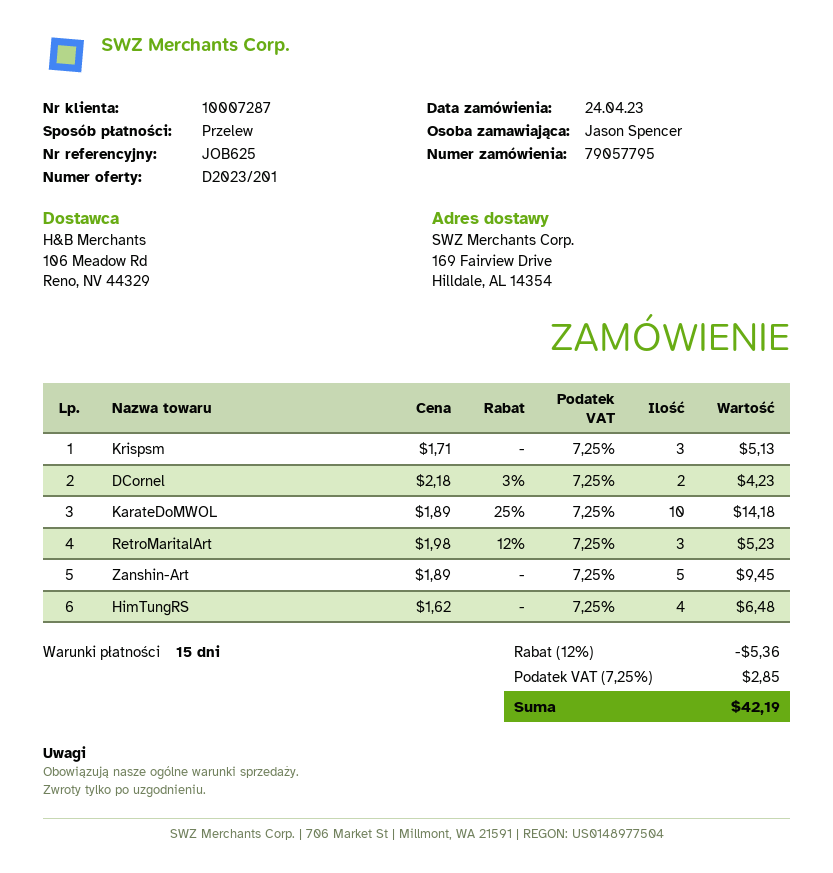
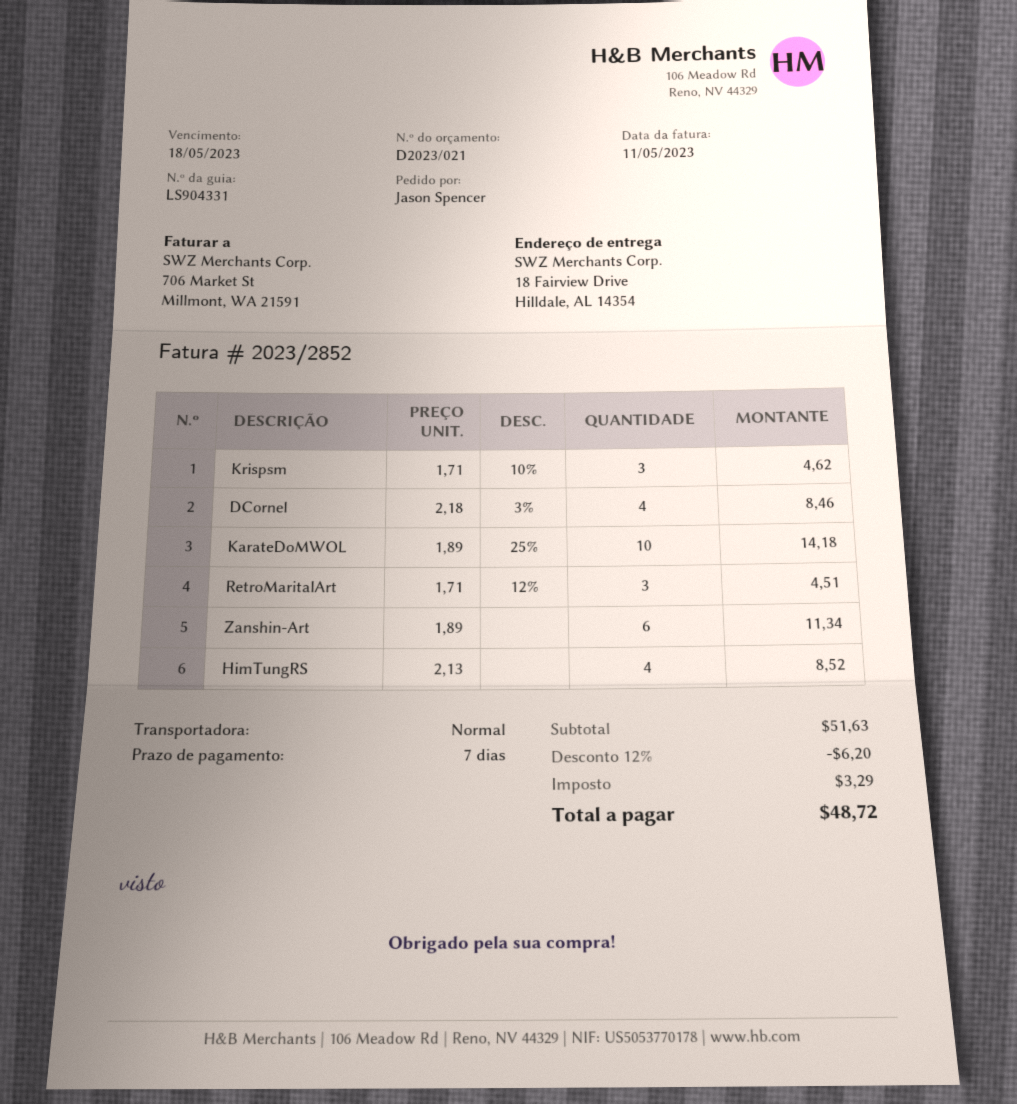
quote number: D2023/201 -> D2023/021
payment terms: 15 days -> 7 days
ship to: 169 Fairview Drive, Hilldale, AL 14354 -> 18 Fairview Drive, Hilldale, AL 14354
Krispsm: 3 x 1.71 = 5.13 -> 3 x 1.71 - 10% = 4.62
DCornel: 2 x 2.18 - 3% = 4.23 -> 4 x 2.18 - 3% = 8.46
RetroMaritalArt: 3 x 1.98 - 12% = 5.23 -> 3 x 1.71 - 12% = 4.51
Zanshin-Art: 5 x 1.89 = 9.45 -> 6 x 1.89 = 11.34
HimTungRS: 4 x 1.62 = 6.48 -> 4 x 2.13 = 8.52
discount: 12% = 5.36 -> 12% = 6.20
tax: 2.85 -> 3.29
total: 42.19 -> 48.72

